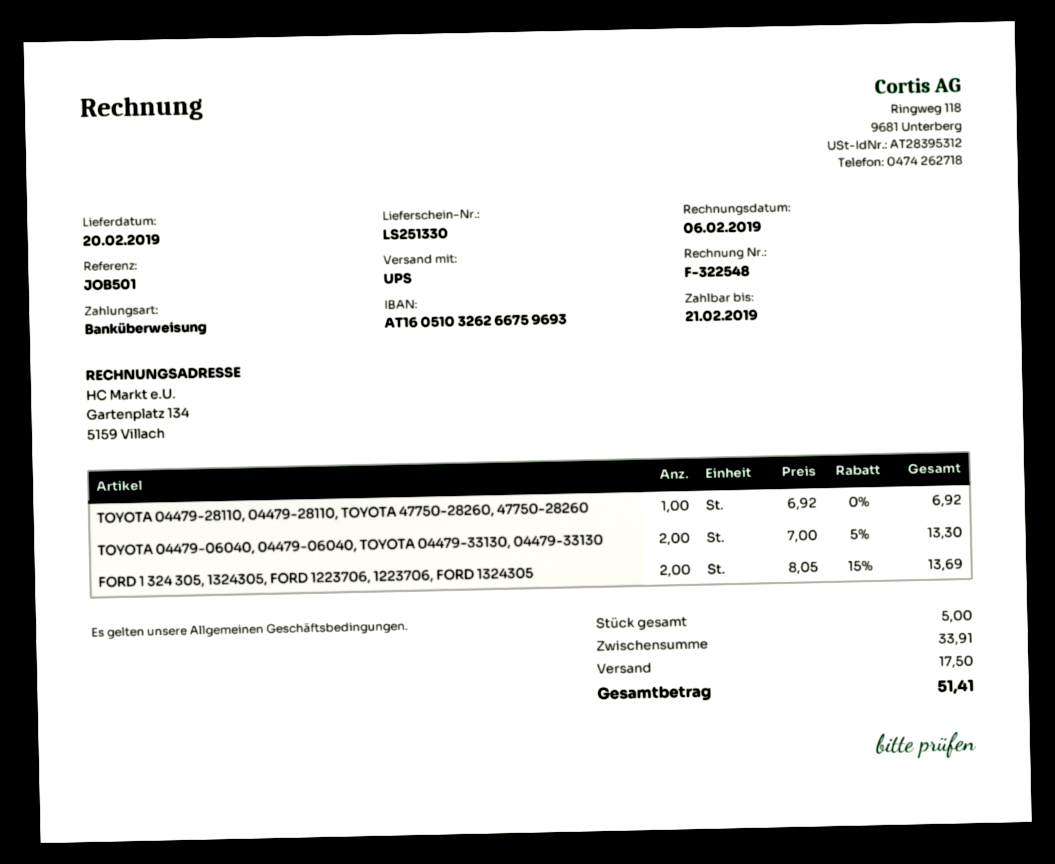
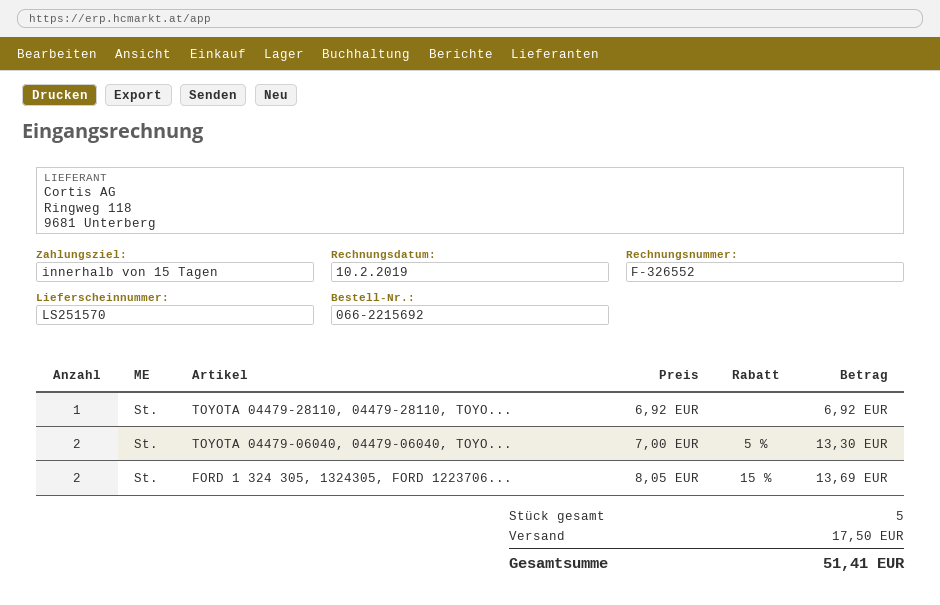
delivery note number: LS251330 -> LS251570
invoice number: F-322548 -> F-326552
invoice date: 2019-02-06 -> 2019-02-10

